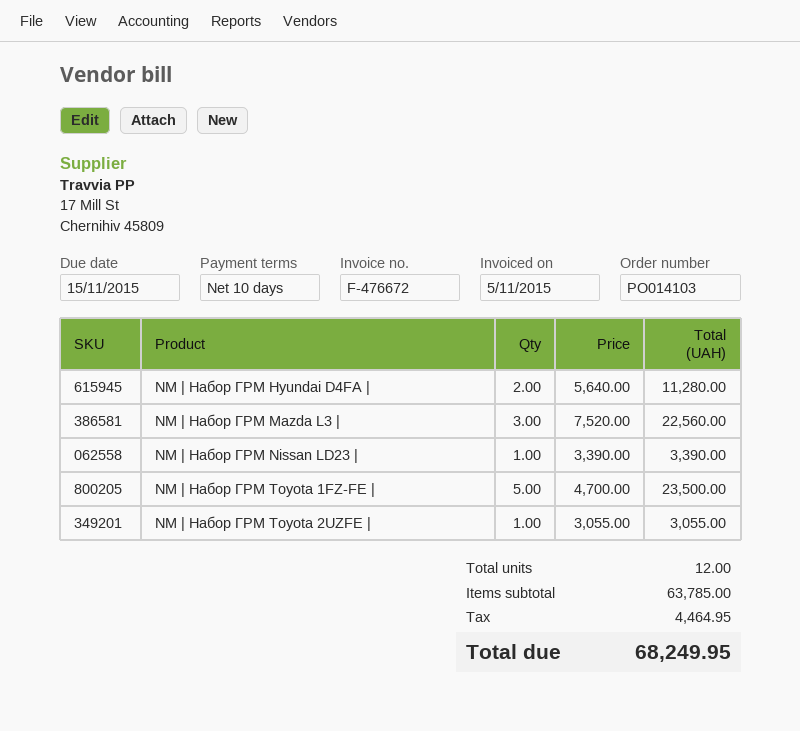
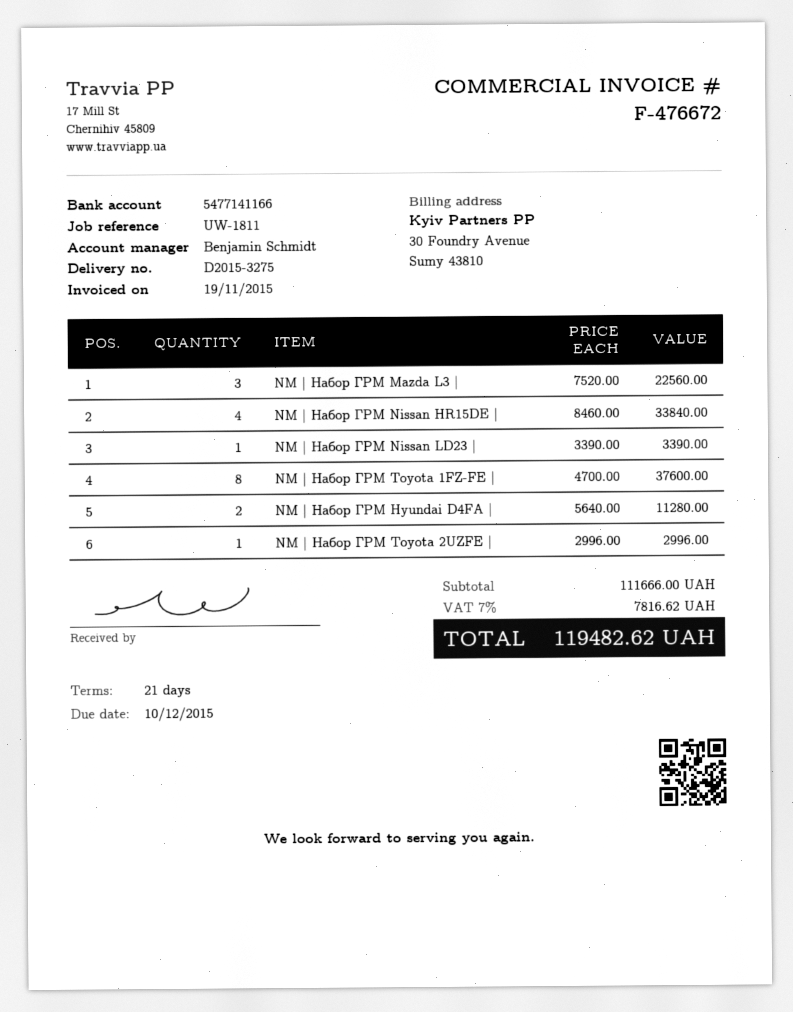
invoice date: 2015-11-05 -> 2015-11-19
payment terms: 10 days -> 21 days
due date: 2015-11-15 -> 2015-12-10
NM | Набор ГРМ Toyota 1FZ-FE |: 5 x 4700.00 = 23500.00 -> 8 x 4700.00 = 37600.00
NM | Набор ГРМ Toyota 2UZFE |: 1 x 3055.00 = 3055.00 -> 1 x 2996.00 = 2996.00
NM | Набор ГРМ Nissan HR15DE |: none -> 4 x 8460.00 = 33840.00
subtotal: 63785.00 -> 111666.00
tax: 4464.95 -> 7816.62
total: 68249.95 -> 119482.62

